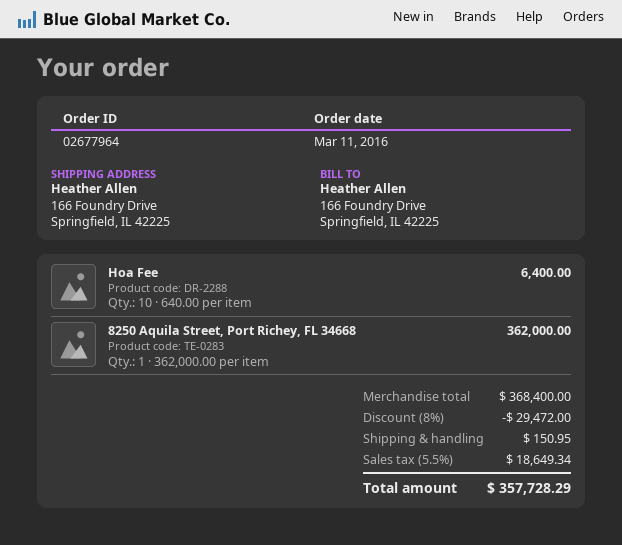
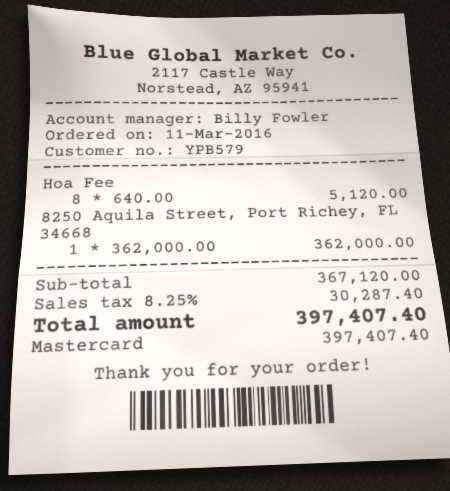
Hoa Fee: 10 x 640.00 = 6400.00 -> 8 x 640.00 = 5120.00
subtotal: 368400.00 -> 367120.00
discount: 8% = 29472.00 -> none
shipping: 150.95 -> none
tax: 5.5% = 18649.34 -> 8.25% = 30287.40
total: 357728.29 -> 397407.40

